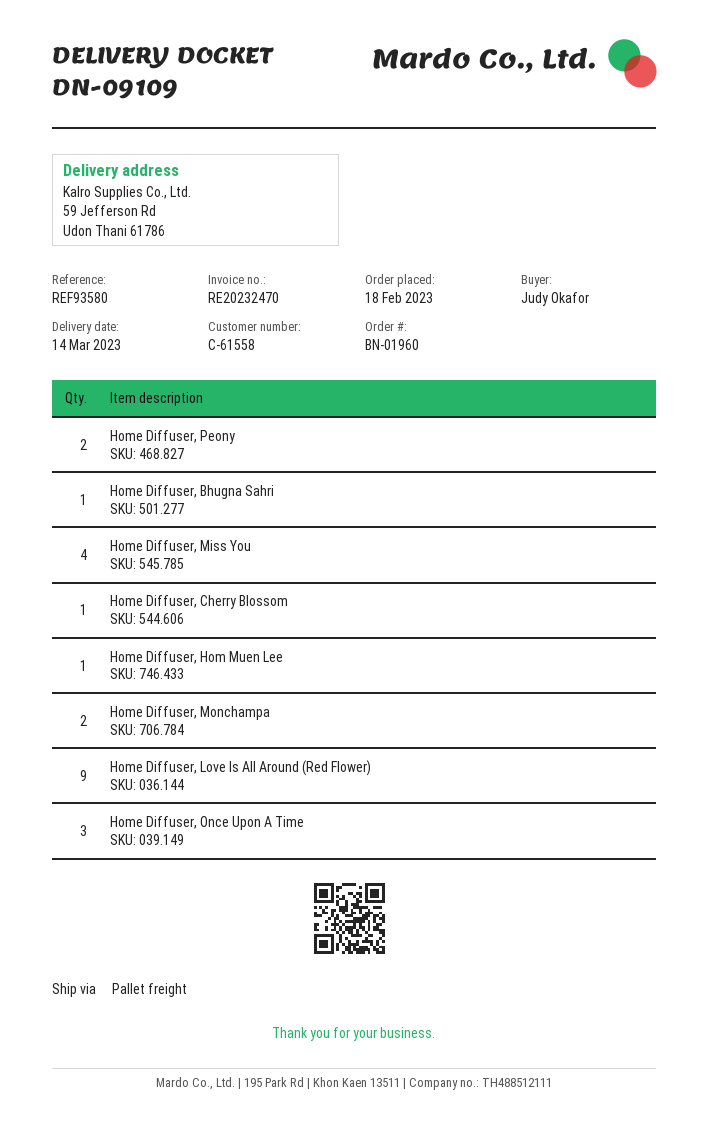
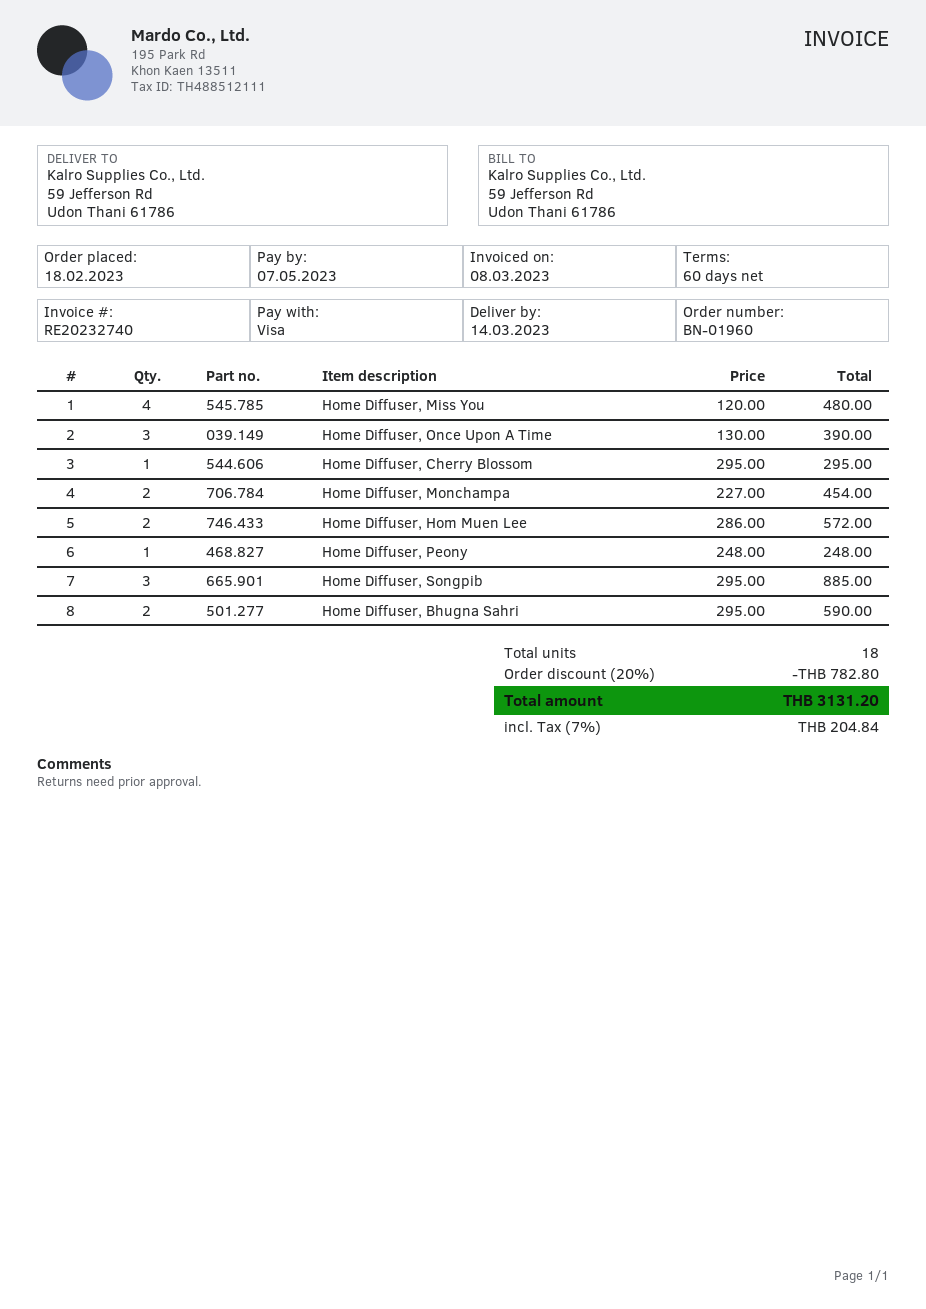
invoice number: RE20232470 -> RE20232740
Home Diffuser, Peony: 2 -> 1
Home Diffuser, Bhugna Sahri: 1 -> 2
Home Diffuser, Hom Muen Lee: 1 -> 2
Home Diffuser, Love Is All Around (Red Flower): 9 -> none
Home Diffuser, Songpib: none -> 3

